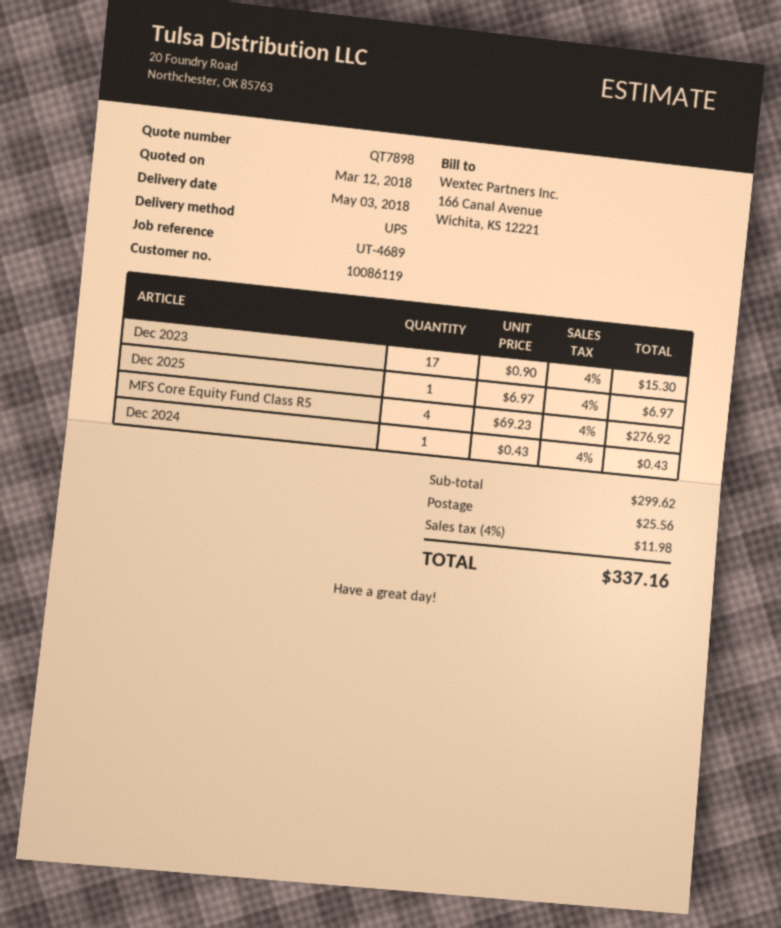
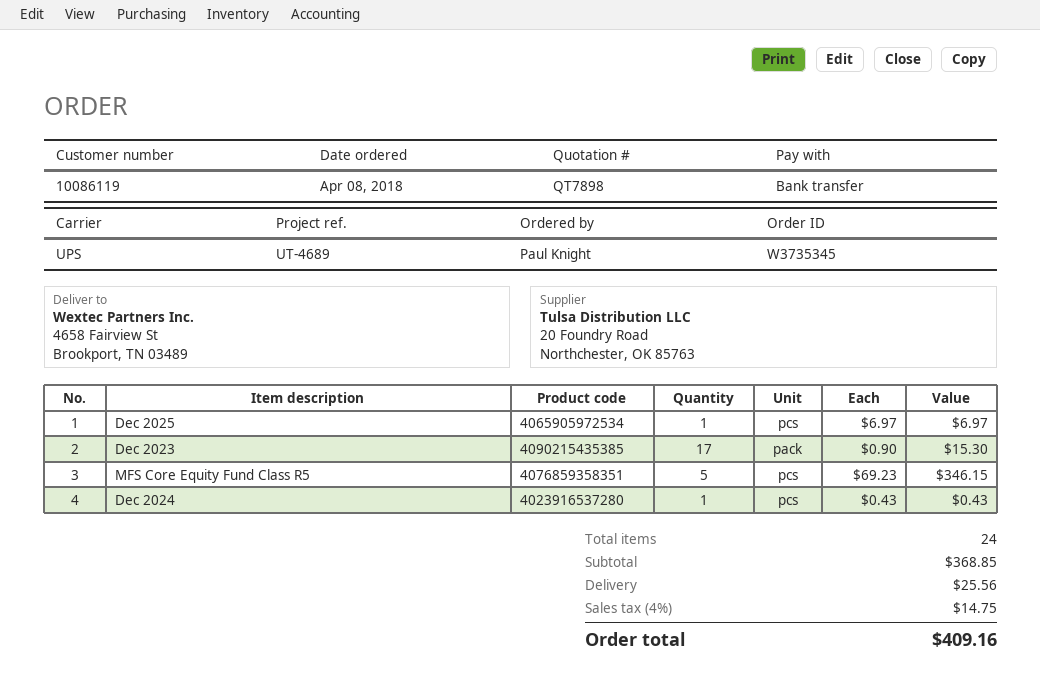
MFS Core Equity Fund Class R5: 4 x 69.23 = 276.92 -> 5 x 69.23 = 346.15
subtotal: 299.62 -> 368.85
tax: 4% = 11.98 -> 4% = 14.75
total: 337.16 -> 409.16

